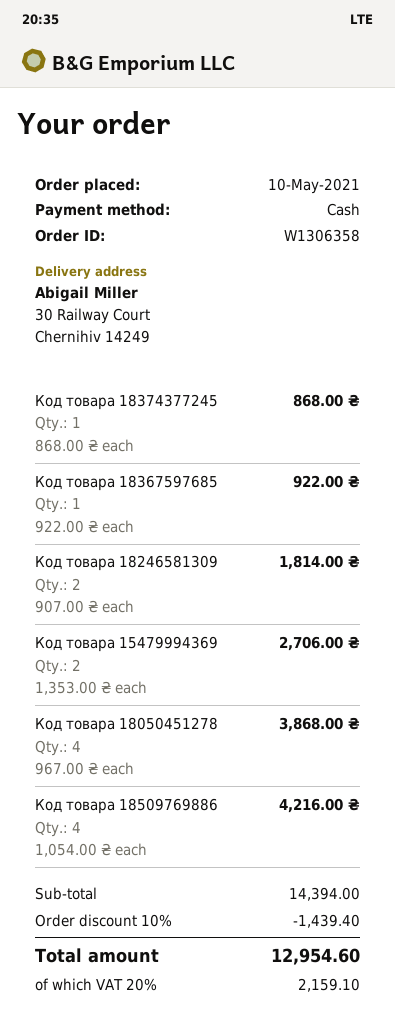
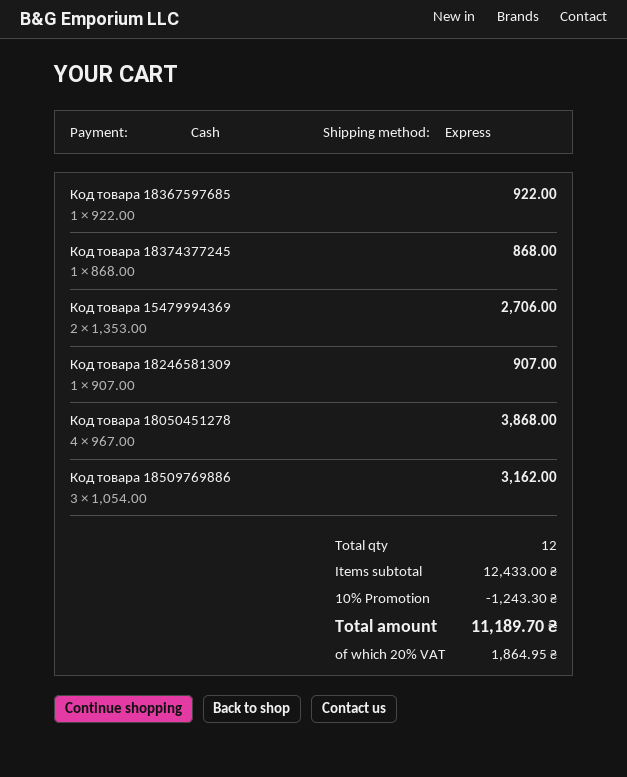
Код товара 18246581309: 2 x 907.00 = 1814.00 -> 1 x 907.00 = 907.00
Код товара 18509769886: 4 x 1054.00 = 4216.00 -> 3 x 1054.00 = 3162.00
subtotal: 14394.00 -> 12433.00
discount: 10% = 1439.40 -> 10% = 1243.30
tax: 20% = 2159.10 -> 20% = 1864.95
total: 12954.60 -> 11189.70

